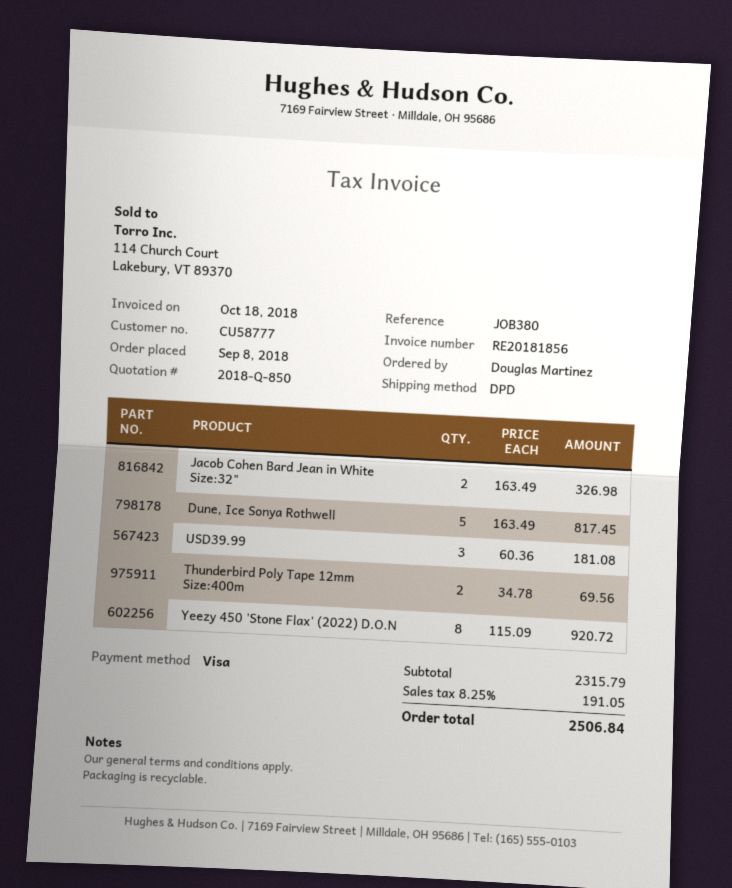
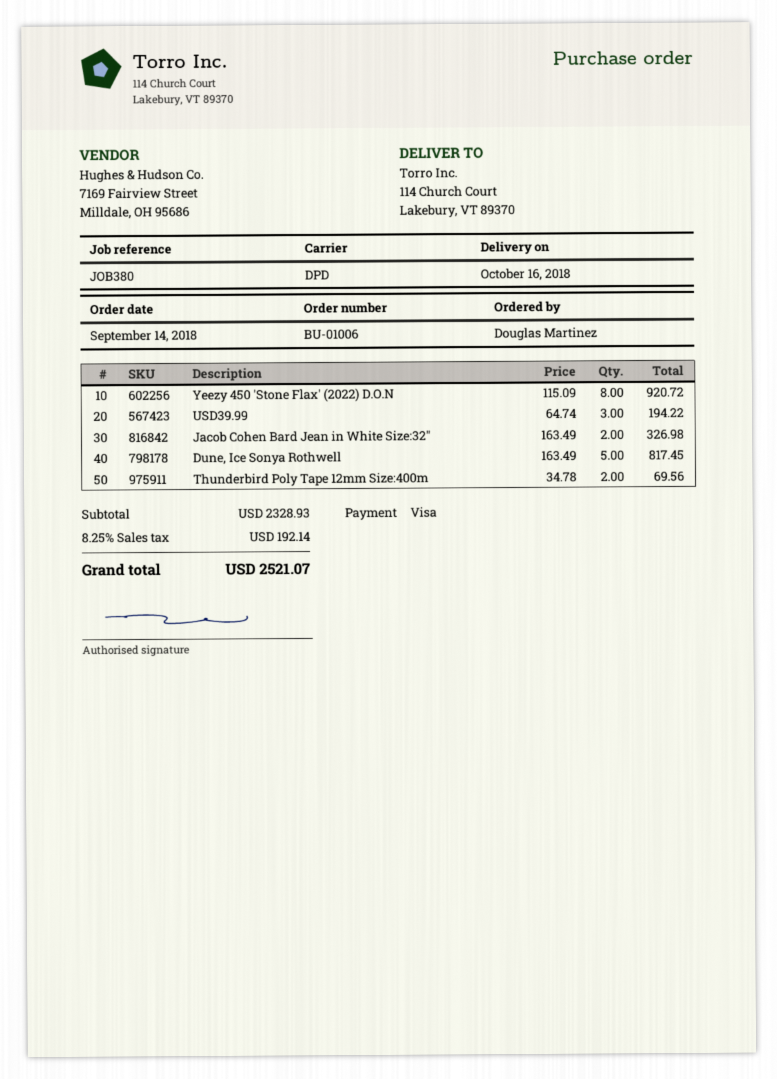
order date: 2018-09-08 -> 2018-09-14
USD39.99: 3 x 60.36 = 181.08 -> 3 x 64.74 = 194.22
subtotal: 2315.79 -> 2328.93
tax: 8.25% = 191.05 -> 8.25% = 192.14
total: 2506.84 -> 2521.07

